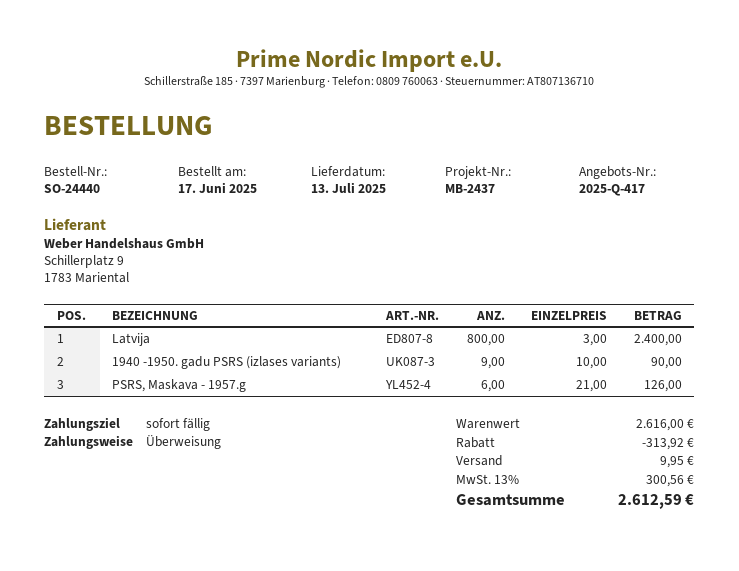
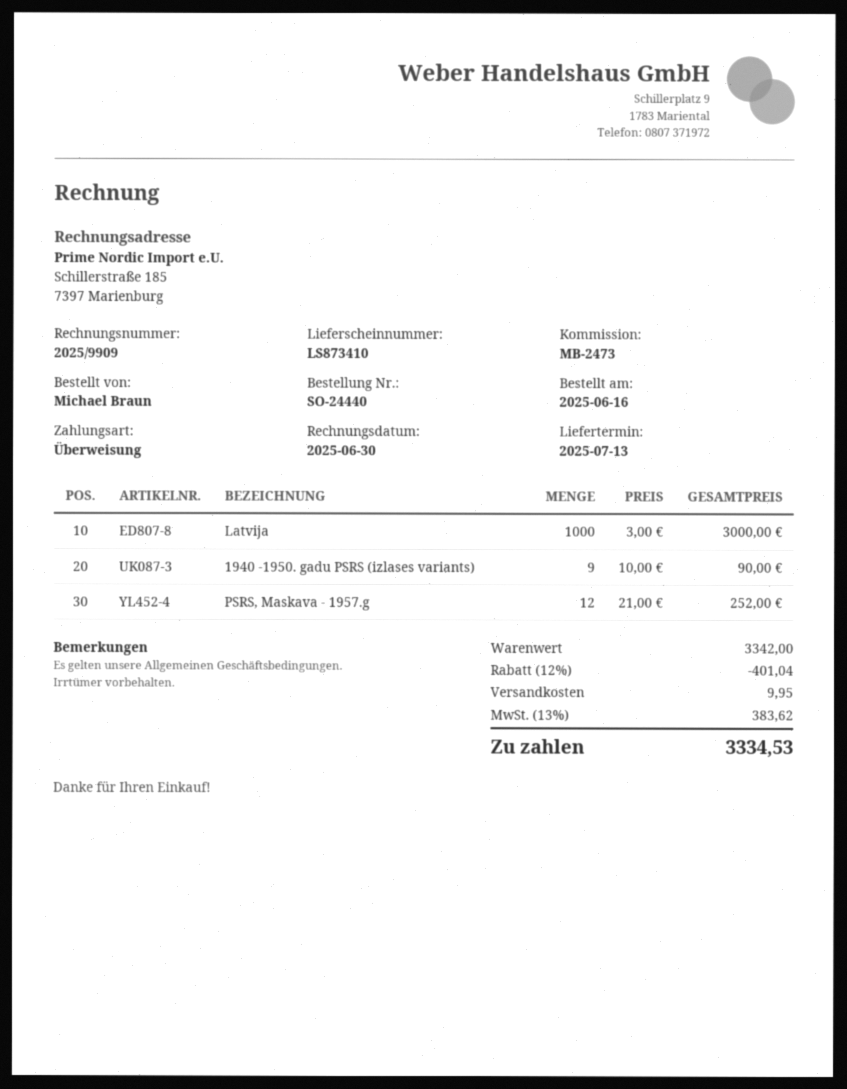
order date: 2025-06-17 -> 2025-06-16
reference: MB-2437 -> MB-2473
Latvija: 800 x 3.00 = 2400.00 -> 1000 x 3.00 = 3000.00
PSRS, Maskava - 1957.g: 6 x 21.00 = 126.00 -> 12 x 21.00 = 252.00
subtotal: 2616.00 -> 3342.00
discount: 313.92 -> 401.04
tax: 13% = 300.56 -> 13% = 383.62
total: 2612.59 -> 3334.53

